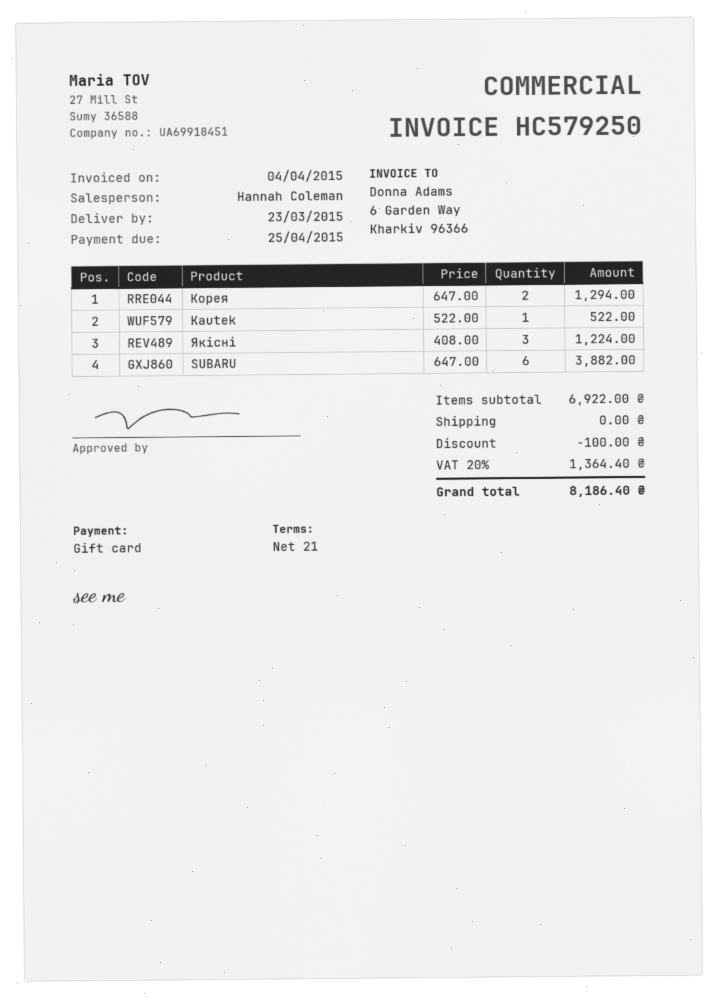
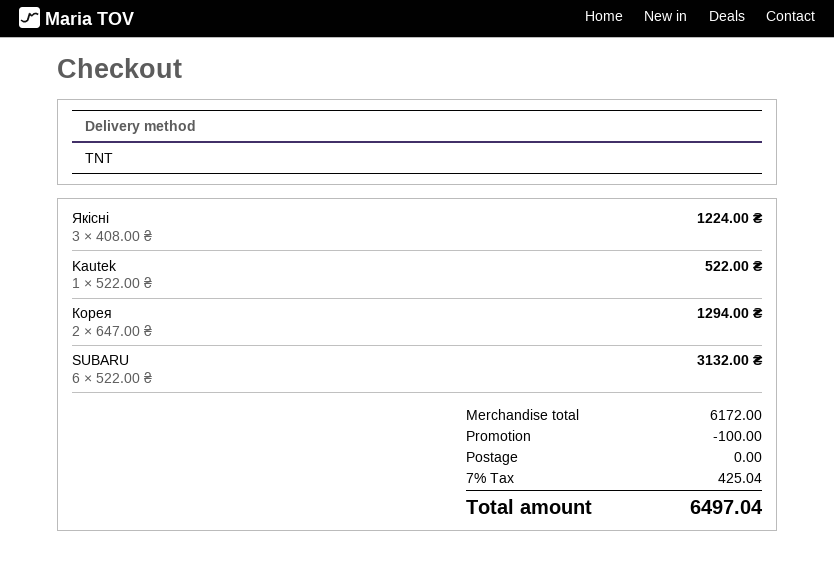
SUBARU: 6 x 647.00 = 3882.00 -> 6 x 522.00 = 3132.00
subtotal: 6922.00 -> 6172.00
tax: 20% = 1364.40 -> 7% = 425.04
total: 8186.40 -> 6497.04

